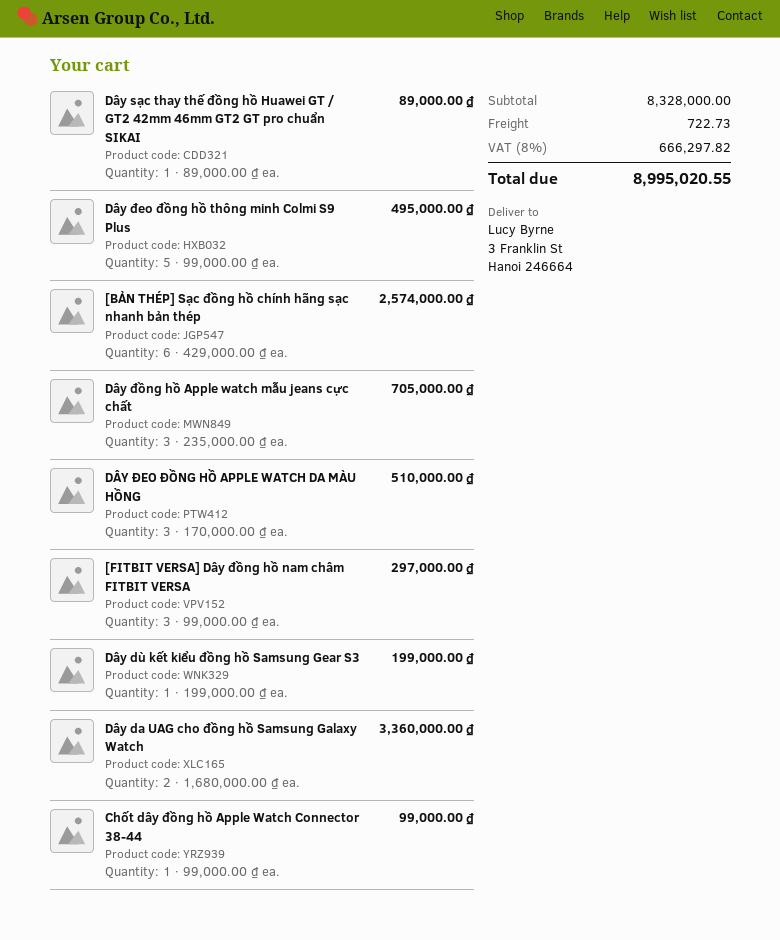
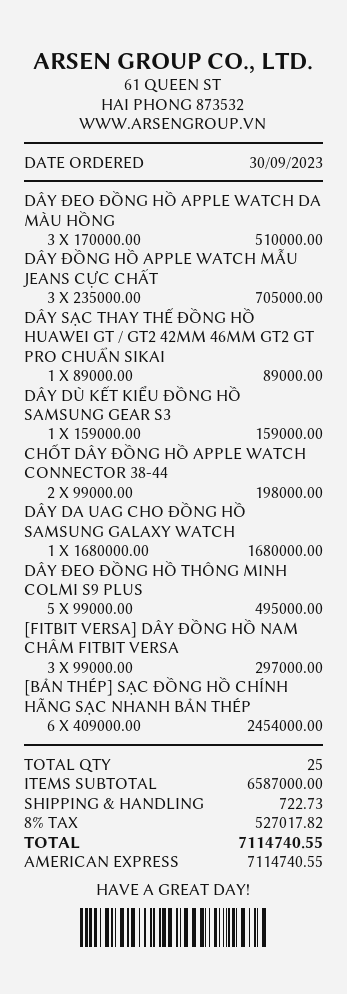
[BẢN THÉP] Sạc đồng hồ chính hãng sạc nhanh bản thép: 6 x 429000.00 = 2574000.00 -> 6 x 409000.00 = 2454000.00
Dây dù kết kiểu đồng hồ Samsung Gear S3: 1 x 199000.00 = 199000.00 -> 1 x 159000.00 = 159000.00
Dây da UAG cho đồng hồ Samsung Galaxy Watch: 2 x 1680000.00 = 3360000.00 -> 1 x 1680000.00 = 1680000.00
Chốt dây đồng hồ Apple Watch Connector 38-44: 1 x 99000.00 = 99000.00 -> 2 x 99000.00 = 198000.00
subtotal: 8328000.00 -> 6587000.00
tax: 8% = 666297.82 -> 8% = 527017.82
total: 8995020.55 -> 7114740.55

